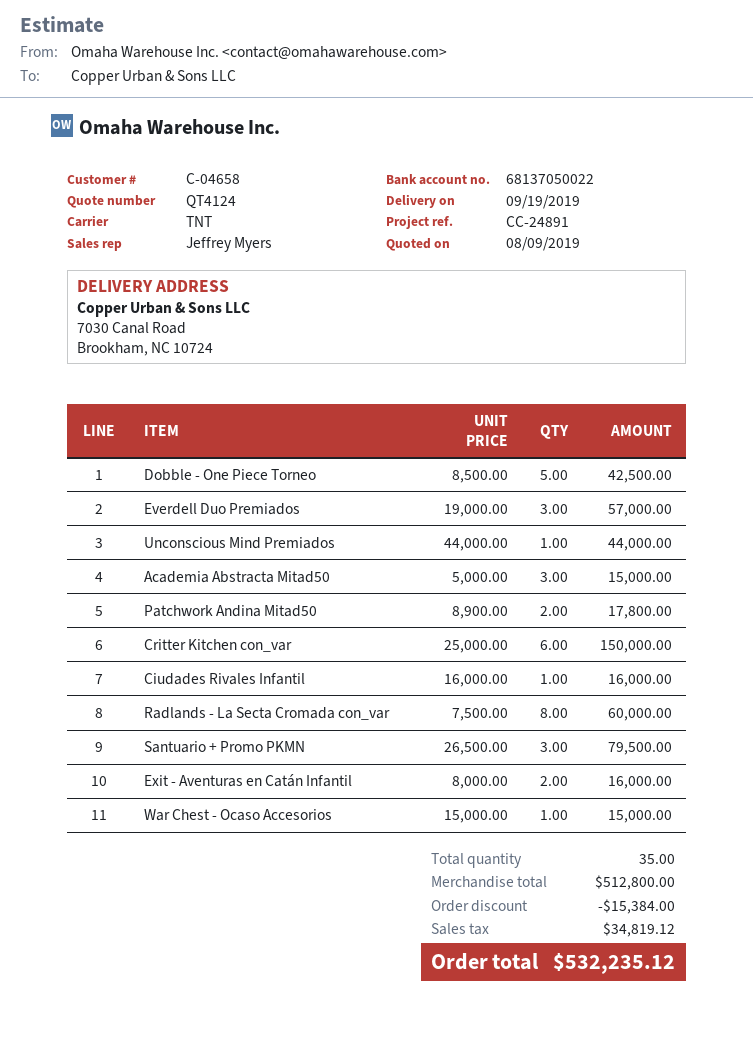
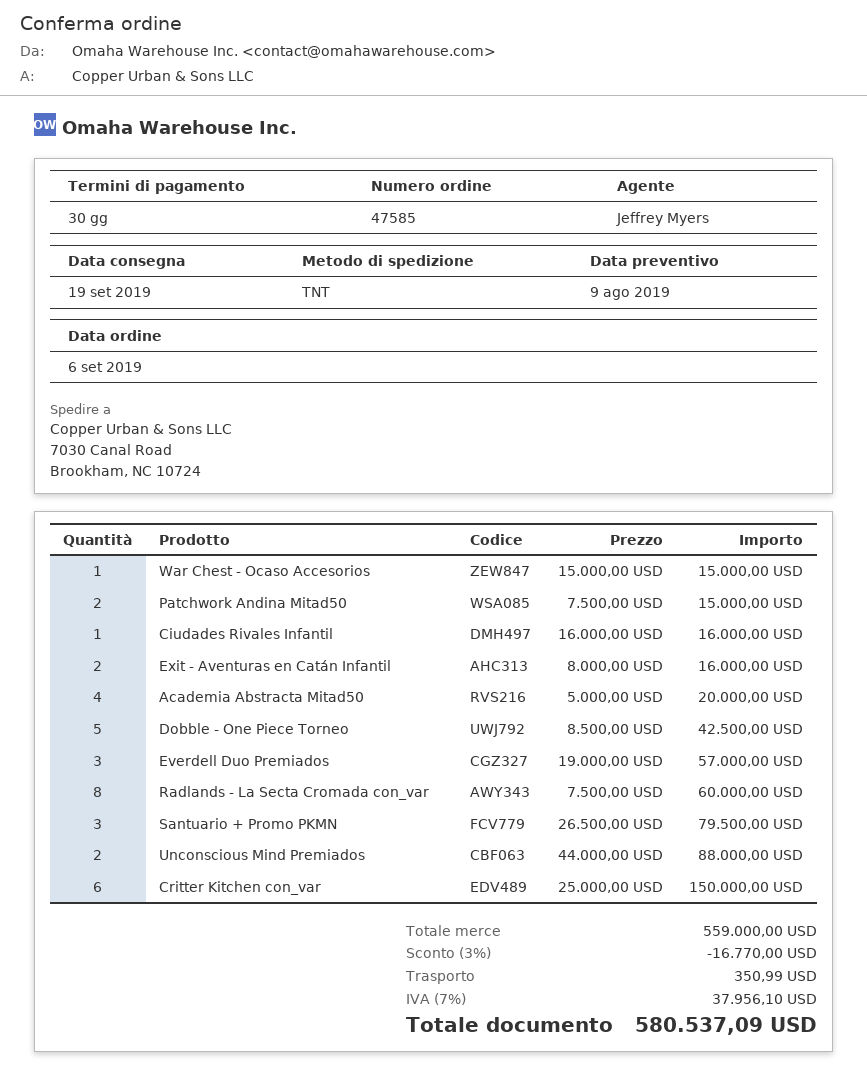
Unconscious Mind Premiados: 1 x 44000.00 = 44000.00 -> 2 x 44000.00 = 88000.00
Academia Abstracta Mitad50: 3 x 5000.00 = 15000.00 -> 4 x 5000.00 = 20000.00
Patchwork Andina Mitad50: 2 x 8900.00 = 17800.00 -> 2 x 7500.00 = 15000.00
subtotal: 512800.00 -> 559000.00
discount: 15384.00 -> 16770.00
shipping: none -> 350.99
tax: 34819.12 -> 37956.10
total: 532235.12 -> 580537.09

